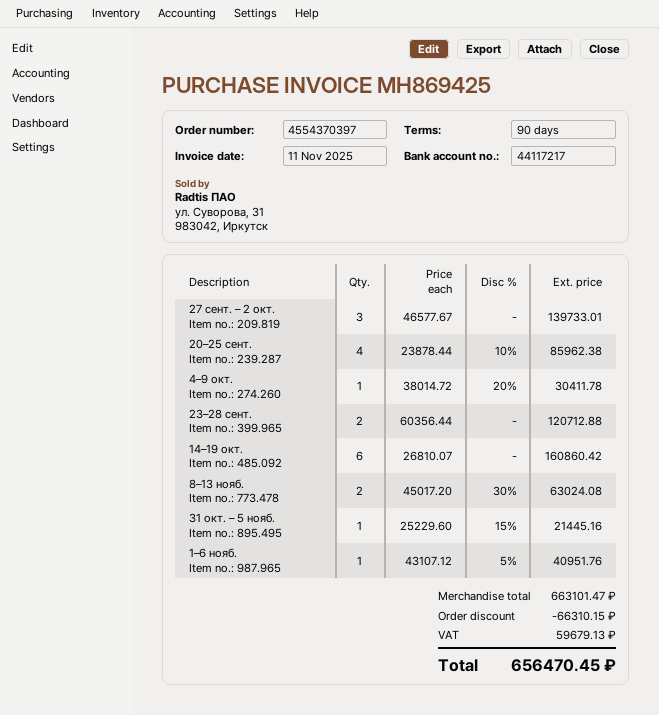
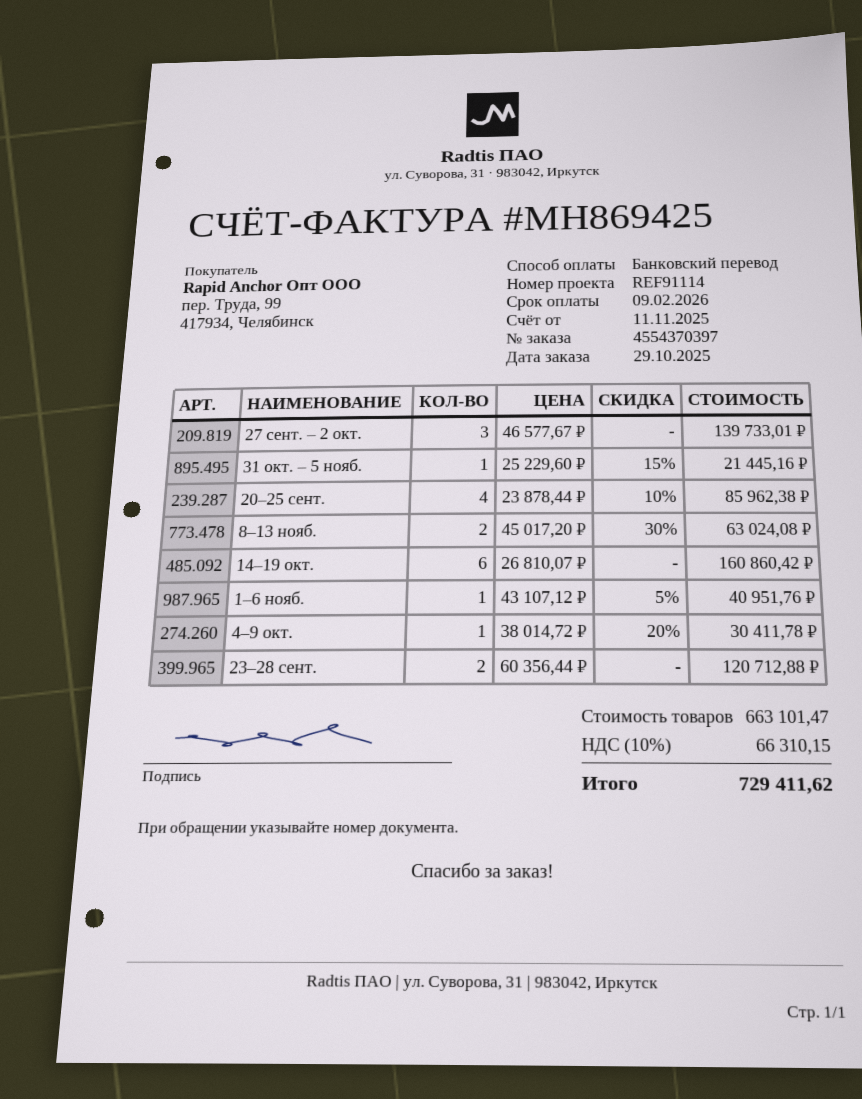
discount: 66310.15 -> none
tax: 59679.13 -> 66310.15
total: 656470.45 -> 729411.62

